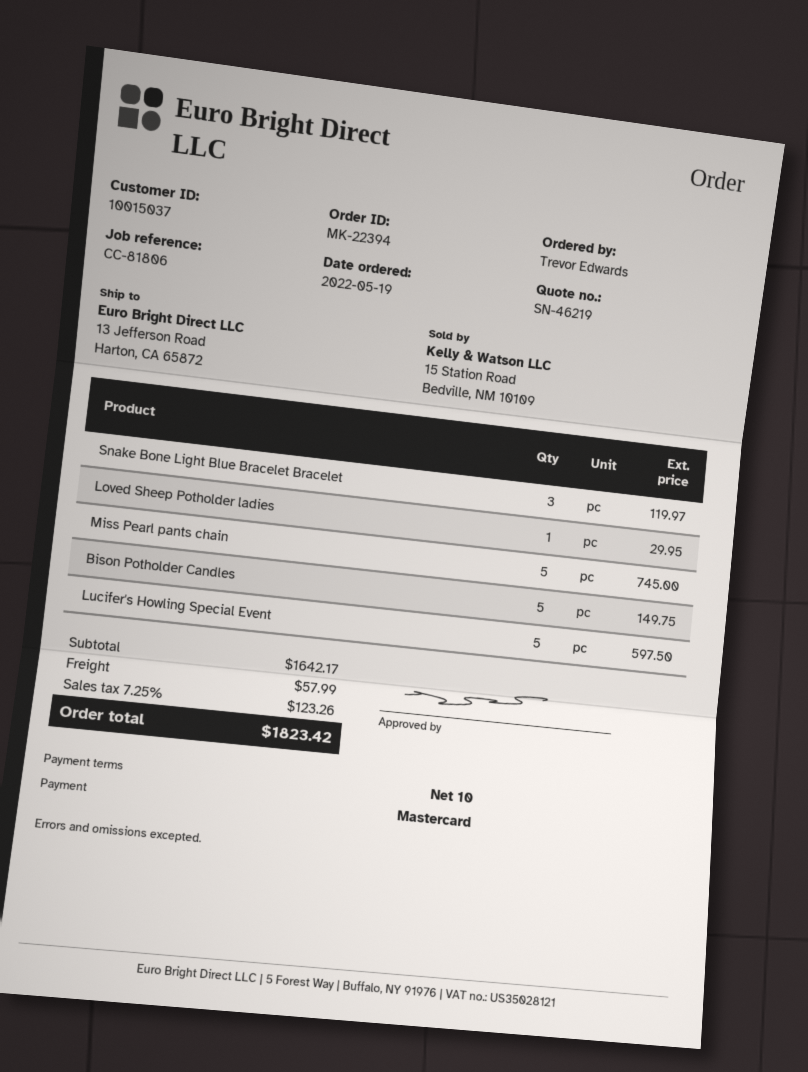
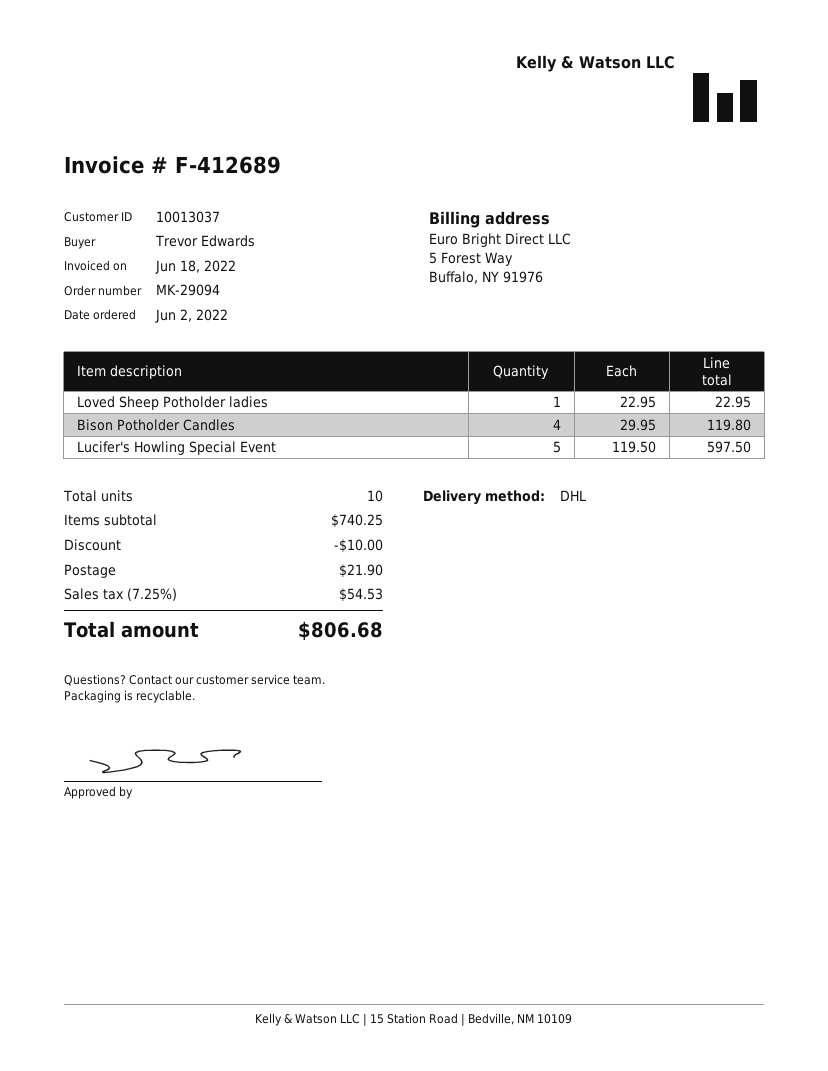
order number: MK-22394 -> MK-29094
order date: 2022-05-19 -> 2022-06-02
customer number: 10015037 -> 10013037
Snake Bone Light Blue Bracelet Bracelet: 3 for 119.97 -> none
Loved Sheep Potholder ladies: 1 for 29.95 -> 1 for 22.95
Miss Pearl pants chain: 5 for 745.00 -> none
Bison Potholder Candles: 5 for 149.75 -> 4 for 119.80
subtotal: 1642.17 -> 740.25
discount: none -> 10.00
shipping: 57.99 -> 21.90
tax: 7.25% = 123.26 -> 7.25% = 54.53
total: 1823.42 -> 806.68

